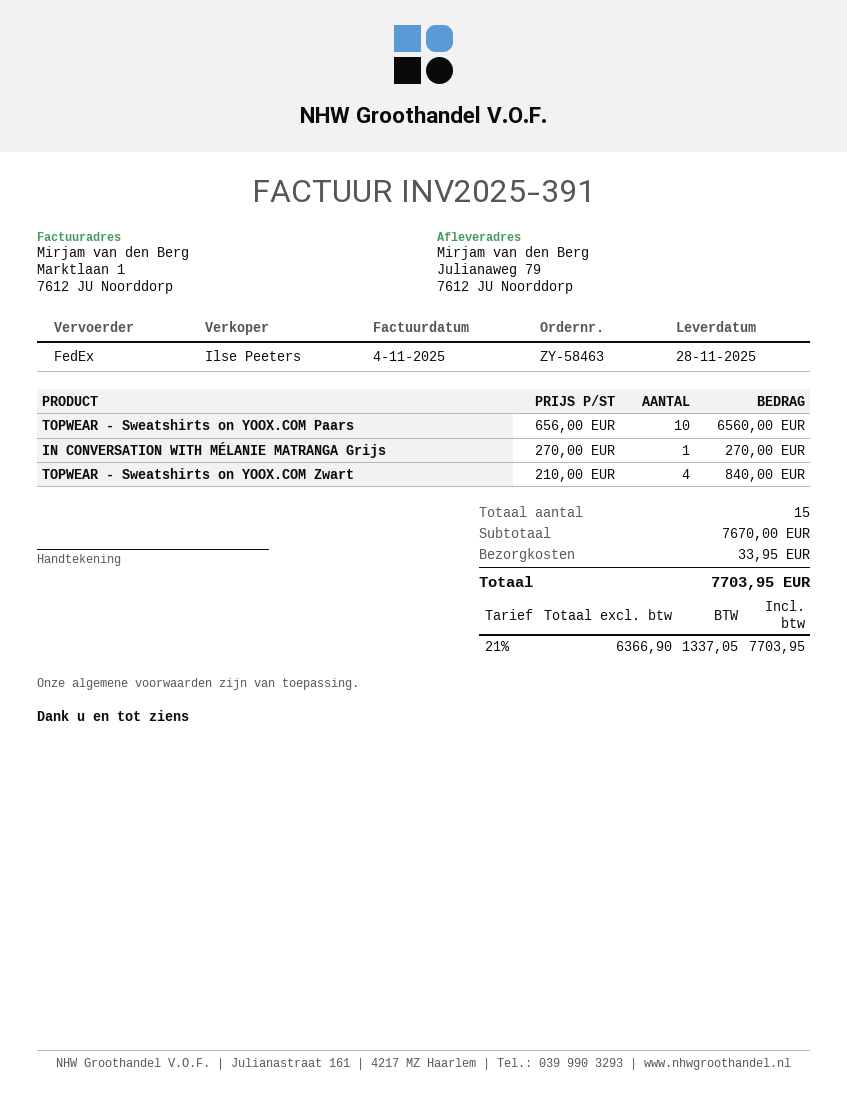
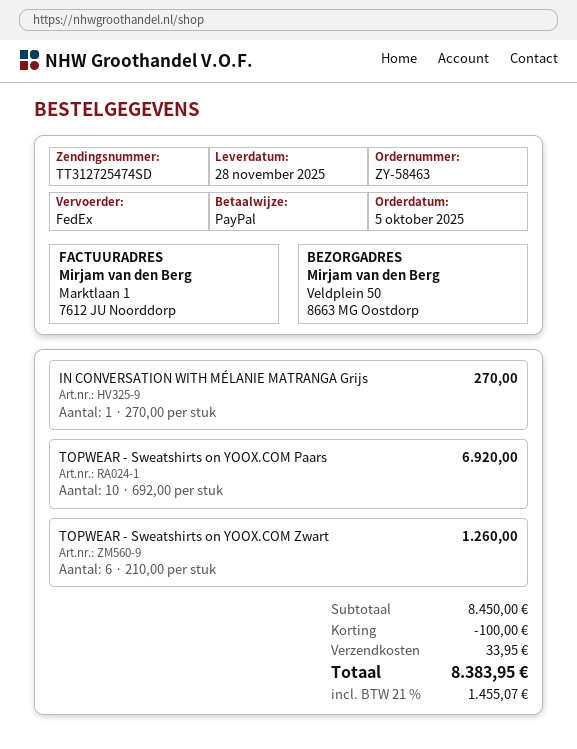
ship to: Julianaweg 79, 7612 JU Noorddorp -> Veldplein 50, 8663 MG Oostdorp
TOPWEAR - Sweatshirts on YOOX.COM Paars: 10 x 656.00 = 6560.00 -> 10 x 692.00 = 6920.00
TOPWEAR - Sweatshirts on YOOX.COM Zwart: 4 x 210.00 = 840.00 -> 6 x 210.00 = 1260.00
subtotal: 7670.00 -> 8450.00
discount: none -> 100.00
tax: 21% = 1337.05 -> 21% = 1455.07
total: 7703.95 -> 8383.95

